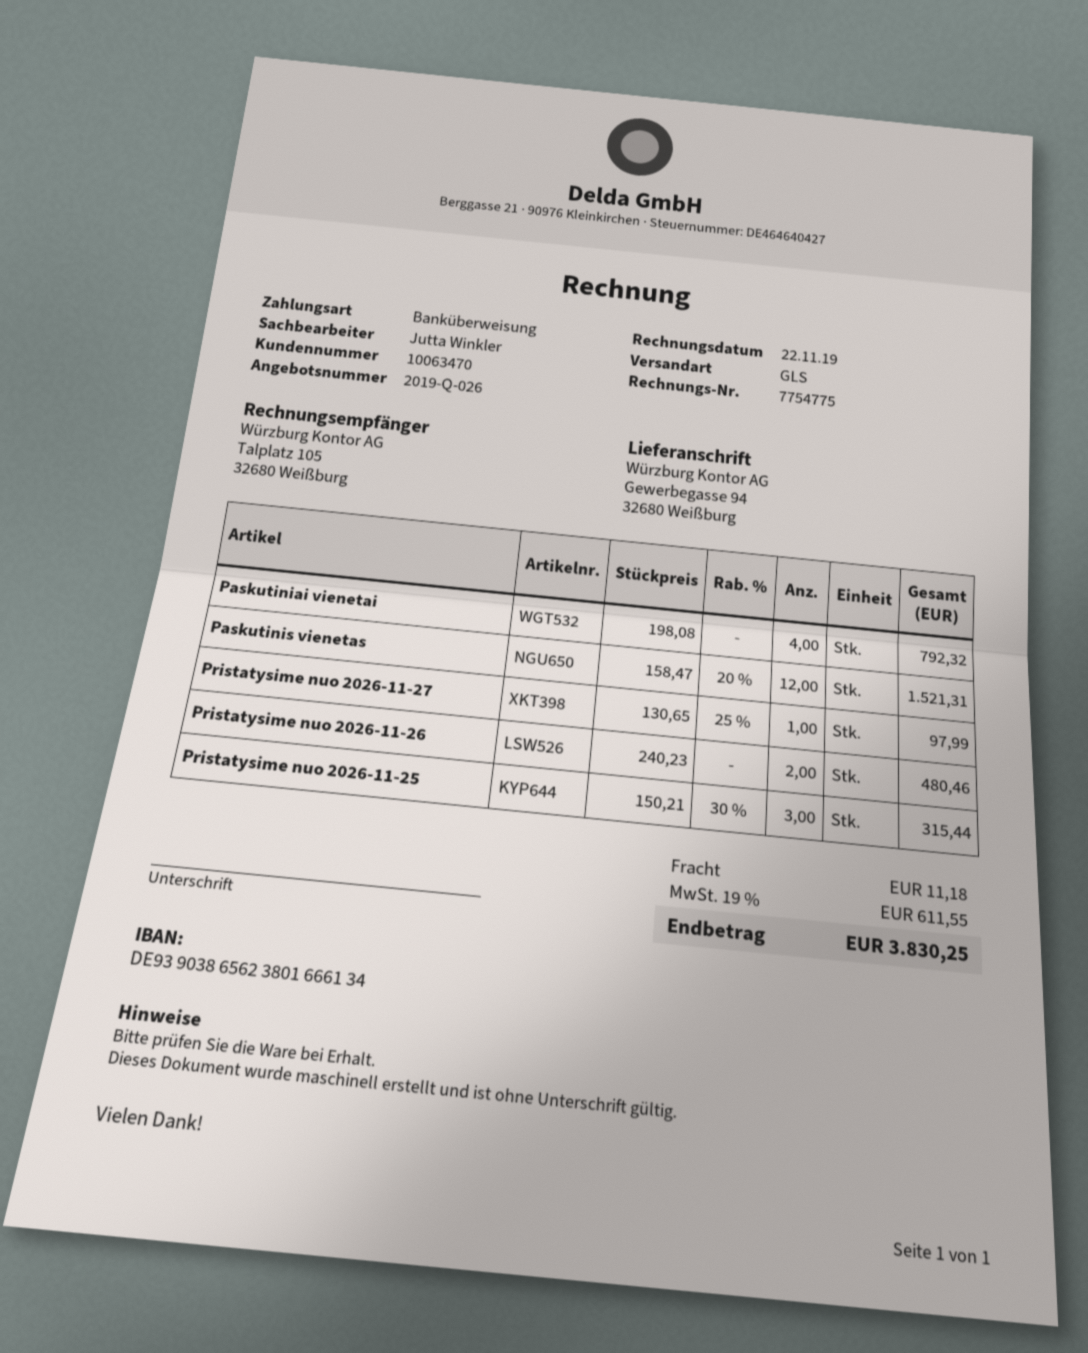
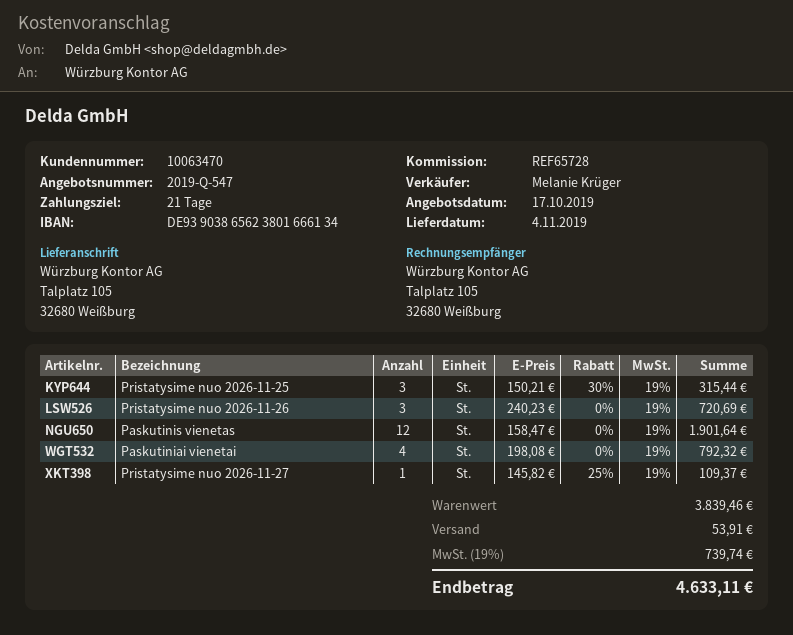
quote number: 2019-Q-026 -> 2019-Q-547
sales rep: Jutta Winkler -> Melanie Krüger
ship to: Gewerbegasse 94, 32680 Weißburg -> Talplatz 105, 32680 Weißburg
Paskutinis vienetas: 12 x 158.47 - 20% = 1521.31 -> 12 x 158.47 = 1901.64
Pristatysime nuo 2026‑11‑27: 1 x 130.65 - 25% = 97.99 -> 1 x 145.82 - 25% = 109.37
Pristatysime nuo 2026‑11‑26: 2 x 240.23 = 480.46 -> 3 x 240.23 = 720.69
shipping: 11.18 -> 53.91
tax: 19% = 611.55 -> 19% = 739.74
total: 3830.25 -> 4633.11

